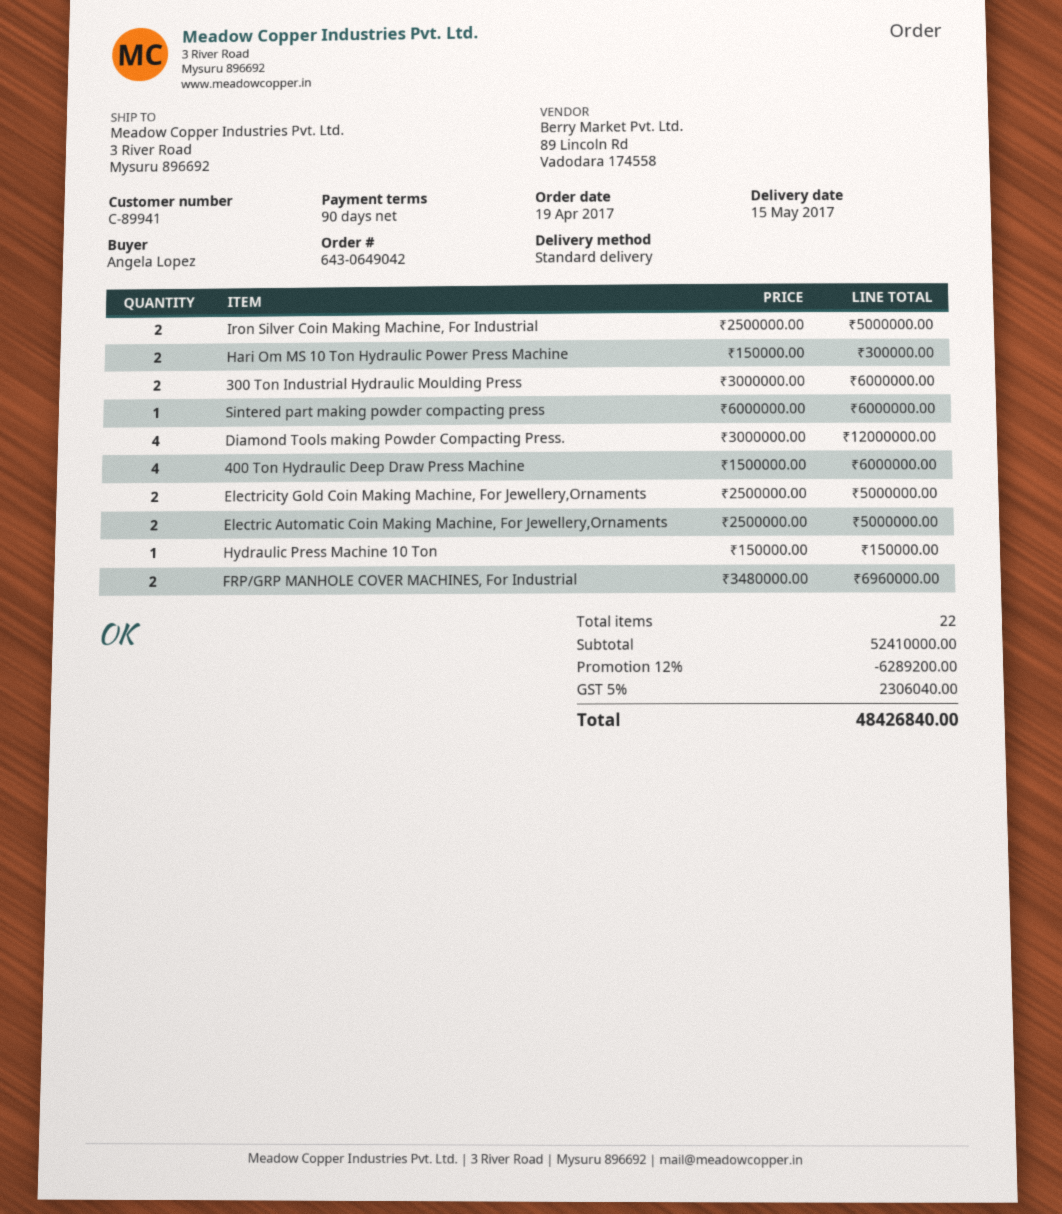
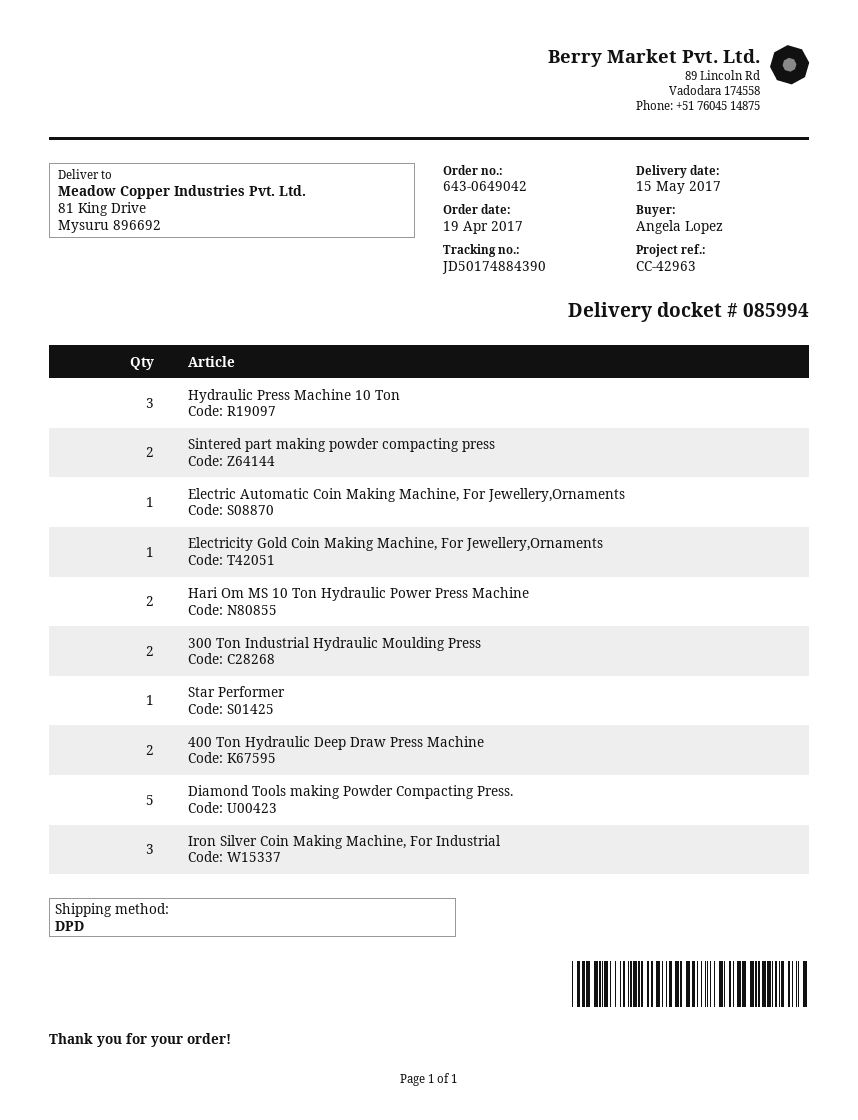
shipping method: standard -> DPD
ship to: 3 River Road, Mysuru 896692 -> 81 King Drive, Mysuru 896692
Iron Silver Coin Making Machine, For Industrial: 2 -> 3
Sintered part making powder compacting press: 1 -> 2
Diamond Tools making Powder Compacting Press.: 4 -> 5
400 Ton Hydraulic Deep Draw Press Machine: 4 -> 2
Electricity Gold Coin Making Machine, For Jewellery,Ornaments: 2 -> 1
Electric Automatic Coin Making Machine, For Jewellery,Ornaments: 2 -> 1
Hydraulic Press Machine 10 Ton: 1 -> 3
FRP/GRP MANHOLE COVER MACHINES, For Industrial: 2 -> none
Star Performer: none -> 1

